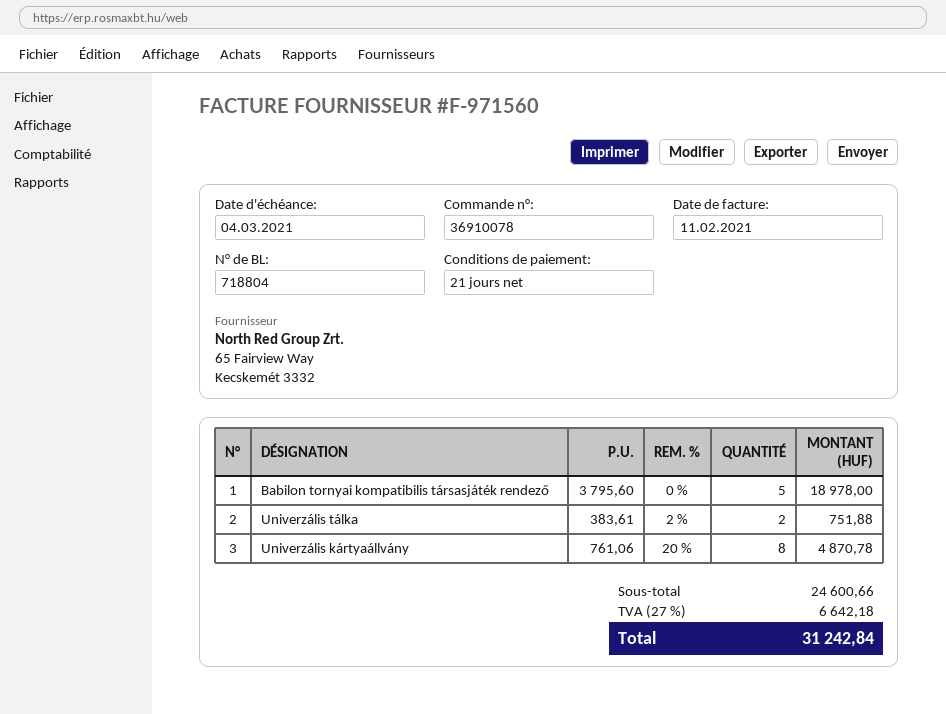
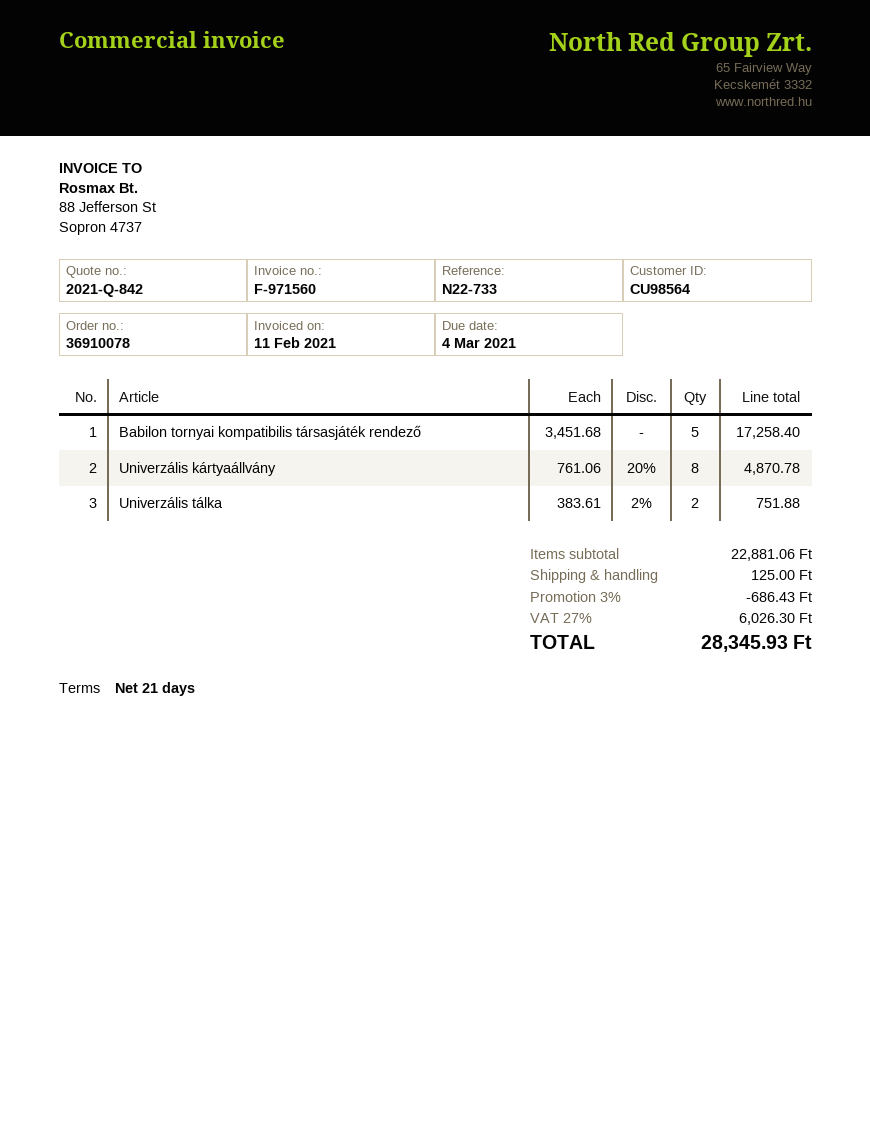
Babilon tornyai kompatibilis társasjáték rendező: 5 x 3795.60 = 18978.00 -> 5 x 3451.68 = 17258.40
subtotal: 24600.66 -> 22881.06
discount: none -> 3% = 686.43
shipping: none -> 125.00
tax: 27% = 6642.18 -> 27% = 6026.30
total: 31242.84 -> 28345.93

